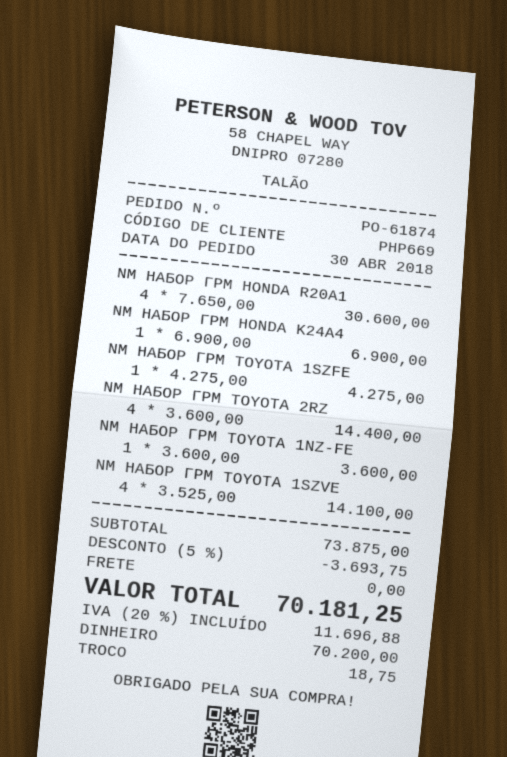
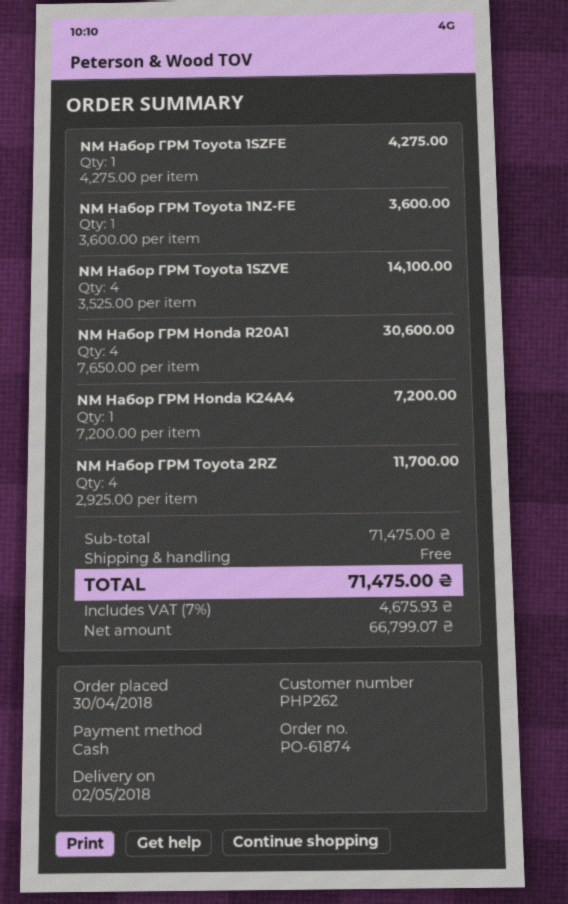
customer number: PHP669 -> PHP262
NM НАБОР ГРМ HONDA K24A4: 1 x 6900.00 = 6900.00 -> 1 x 7200.00 = 7200.00
NM НАБОР ГРМ TOYOTA 2RZ: 4 x 3600.00 = 14400.00 -> 4 x 2925.00 = 11700.00
subtotal: 73875.00 -> 71475.00
discount: 5% = 3693.75 -> none
tax: 20% = 11696.88 -> 7% = 4675.93
total: 70181.25 -> 71475.00

